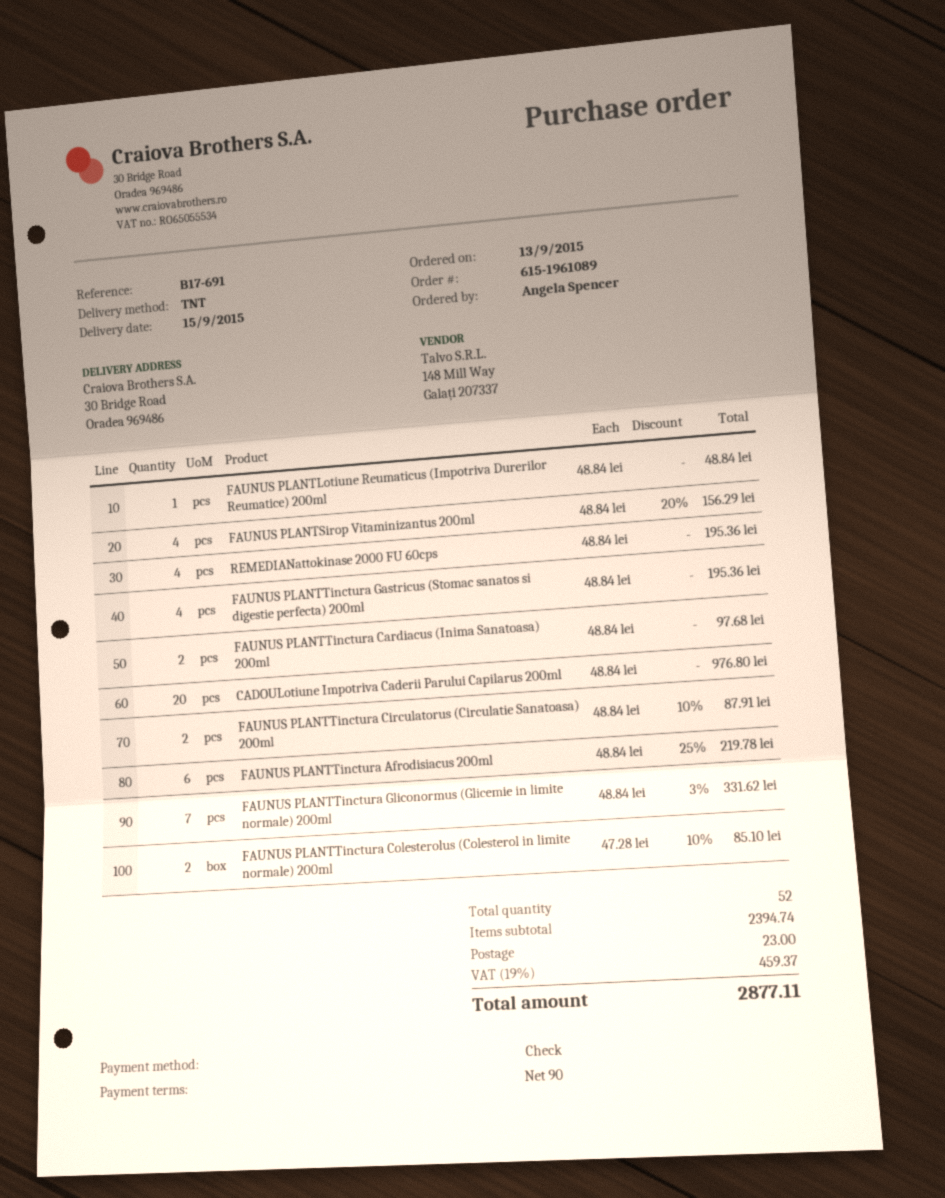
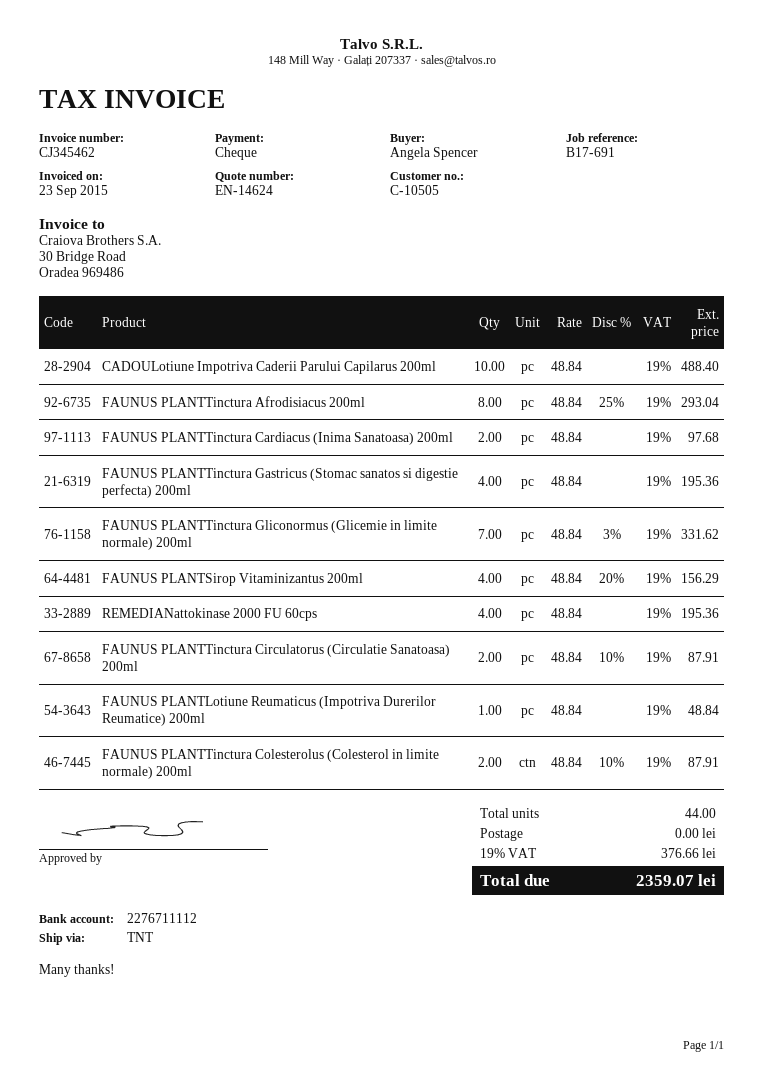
CADOULotiune Impotriva Caderii Parului Capilarus 200ml: 20 x 48.84 = 976.80 -> 10 x 48.84 = 488.40
FAUNUS PLANTTinctura Afrodisiacus 200ml: 6 x 48.84 - 25% = 219.78 -> 8 x 48.84 - 25% = 293.04
FAUNUS PLANTTinctura Colesterolus (Colesterol in limite normale) 200ml: 2 x 47.28 - 10% = 85.10 -> 2 x 48.84 - 10% = 87.91
total quantity: 52 -> 44
shipping: 23.00 -> 0.00
tax: 19% = 459.37 -> 19% = 376.66
total: 2877.11 -> 2359.07

